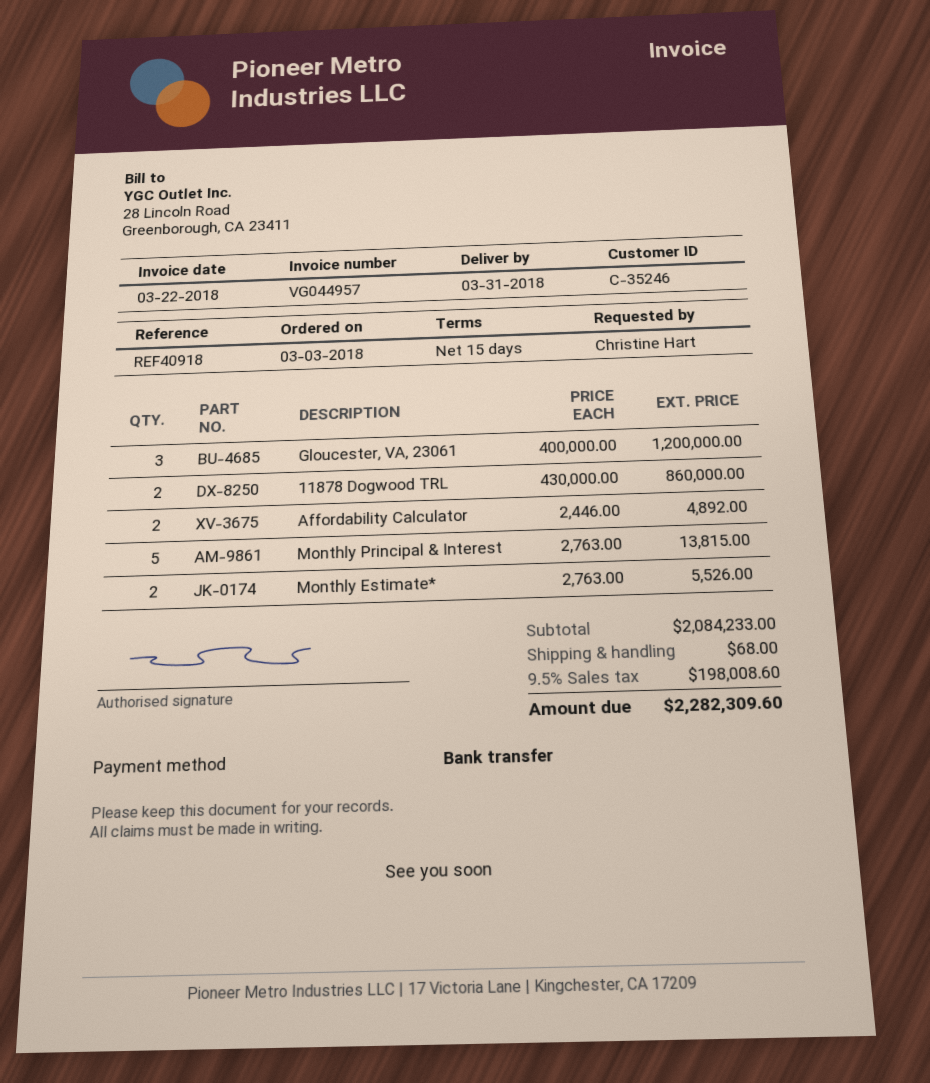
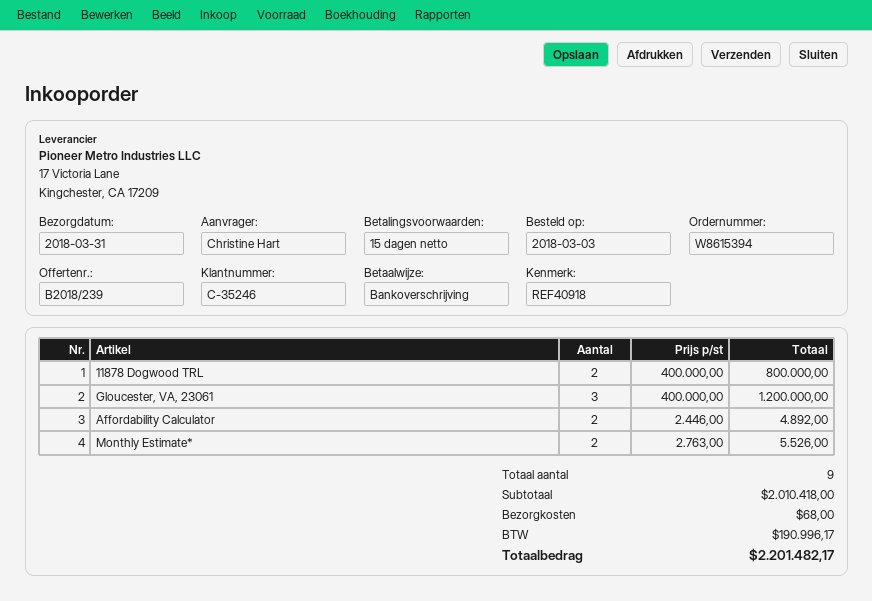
11878 Dogwood TRL: 2 x 430000.00 = 860000.00 -> 2 x 400000.00 = 800000.00
Monthly Principal & Interest: 5 x 2763.00 = 13815.00 -> none
subtotal: 2084233.00 -> 2010418.00
tax: 198008.60 -> 190996.17
total: 2282309.60 -> 2201482.17

